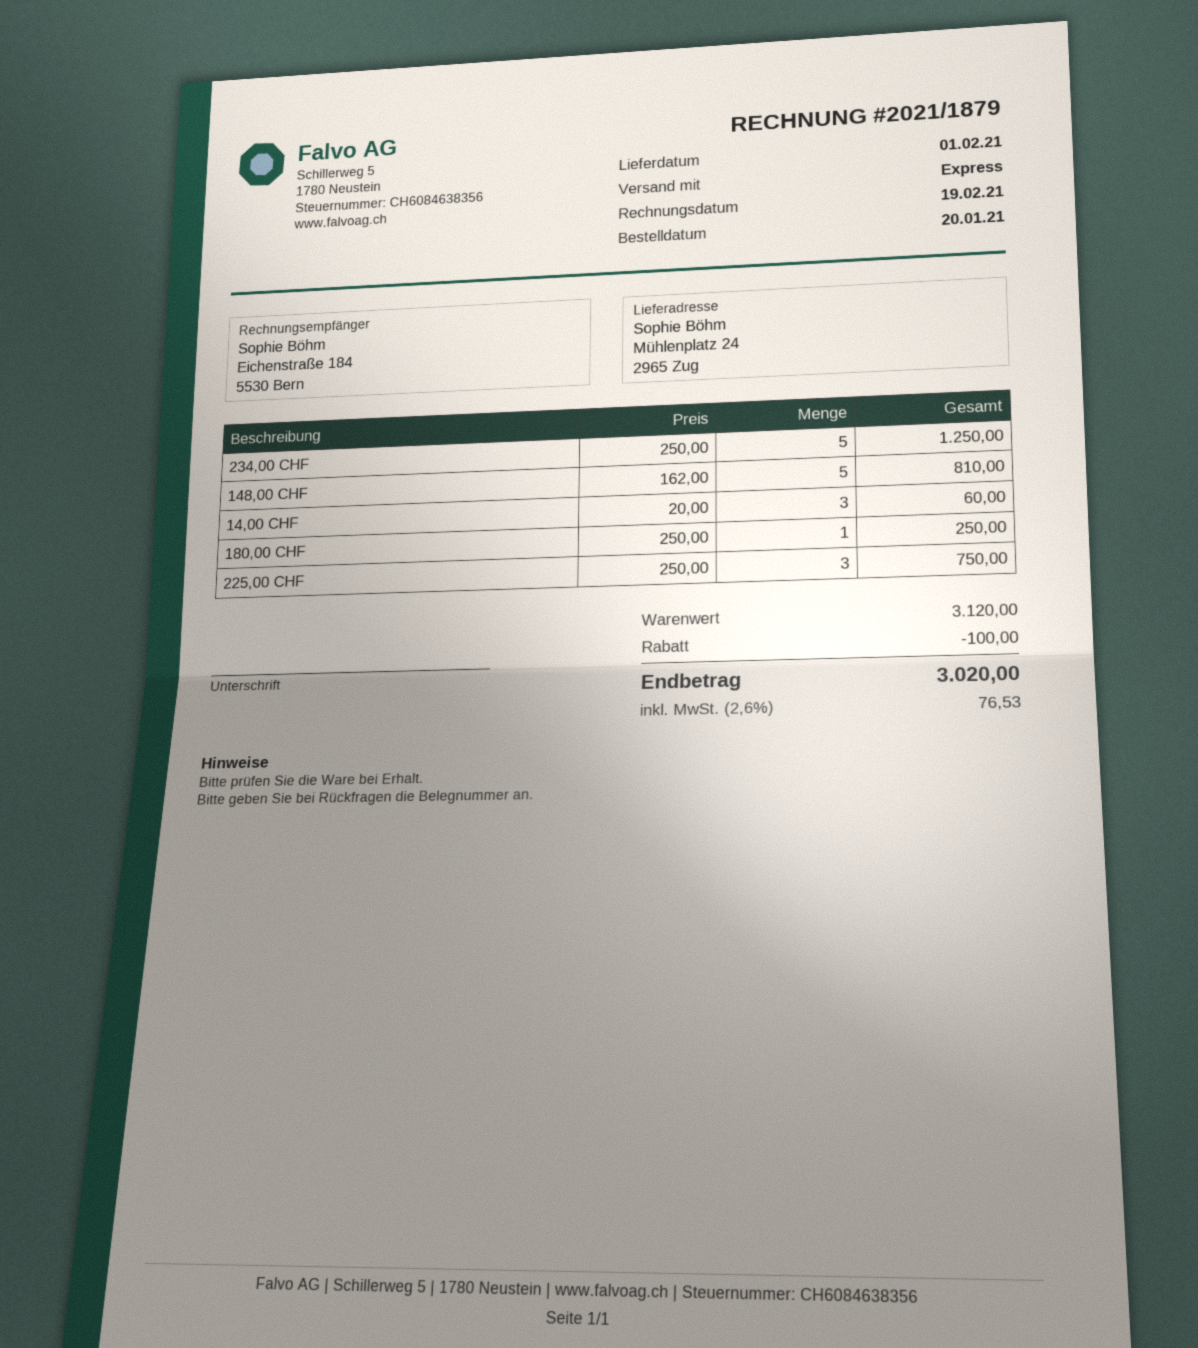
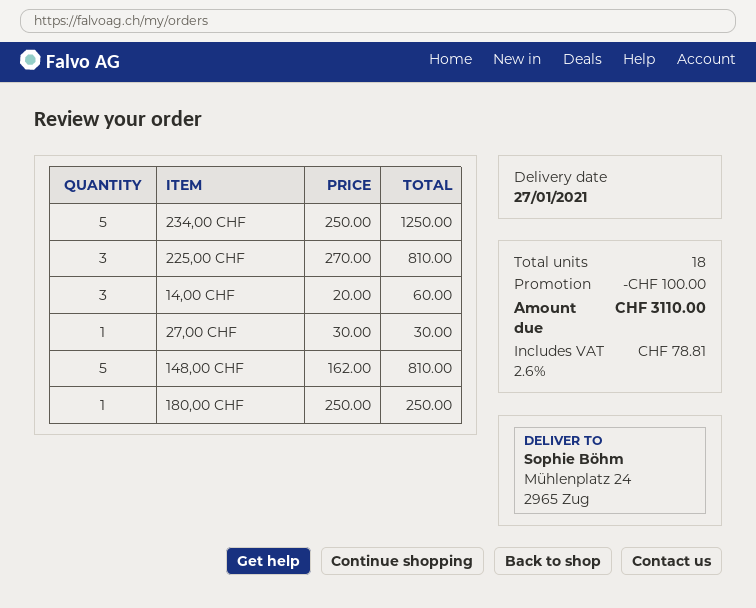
delivery date: 2021-02-01 -> 2021-01-27
225,00 CHF: 3 x 250.00 = 750.00 -> 3 x 270.00 = 810.00
27,00 CHF: none -> 1 x 30.00 = 30.00
tax: 2.6% = 76.53 -> 2.6% = 78.81
total: 3020.00 -> 3110.00

